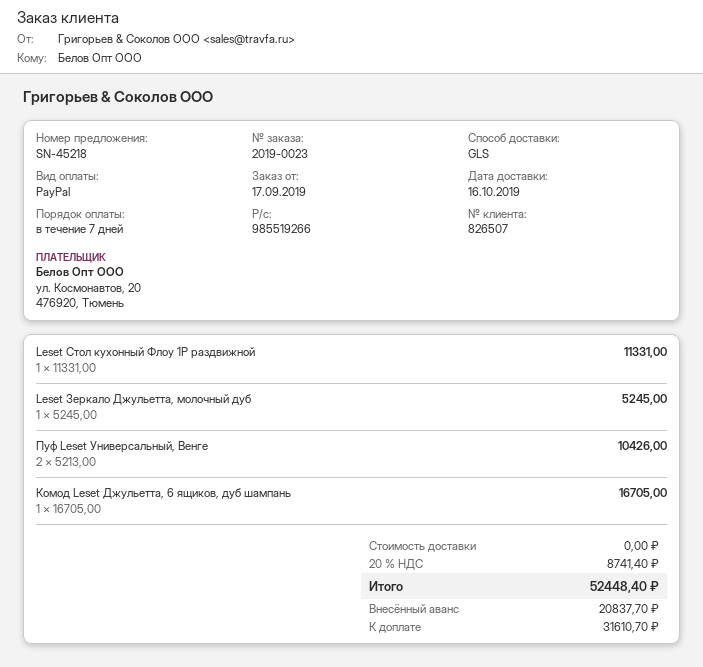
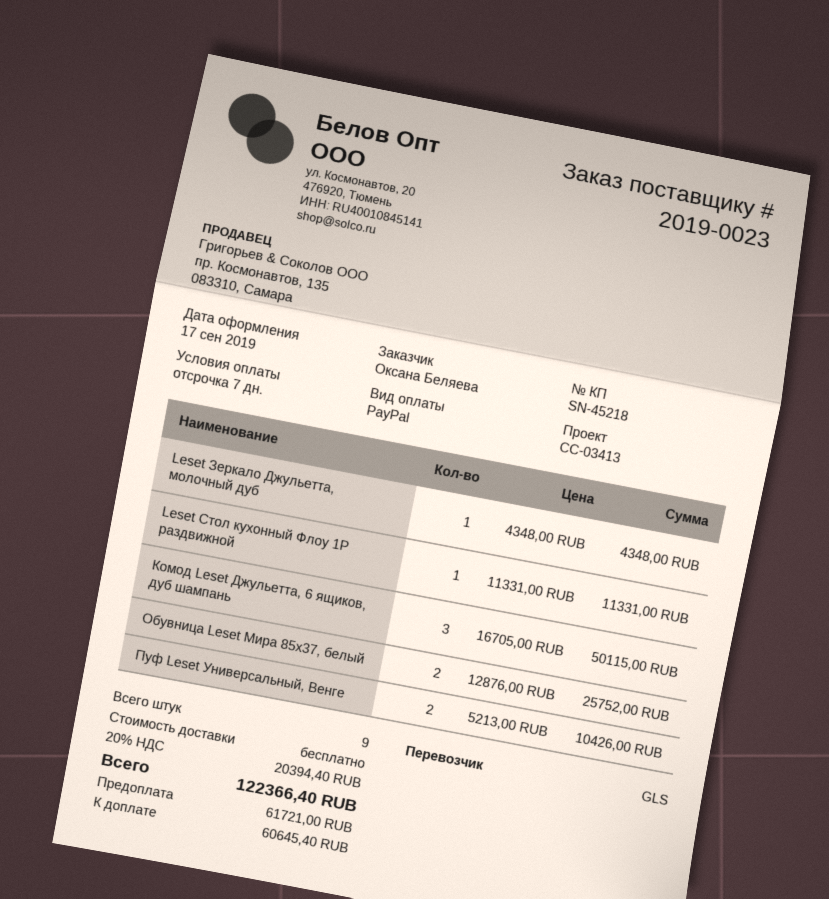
Leset Зеркало Джульетта, молочный дуб: 1 x 5245.00 = 5245.00 -> 1 x 4348.00 = 4348.00
Комод Leset Джульетта, 6 ящиков, дуб шампань: 1 x 16705.00 = 16705.00 -> 3 x 16705.00 = 50115.00
Обувница Leset Мира 85х37, белый: none -> 2 x 12876.00 = 25752.00
tax: 20% = 8741.40 -> 20% = 20394.40
total: 52448.40 -> 122366.40
deposit: 20837.70 -> 61721.00
balance: 31610.70 -> 60645.40

